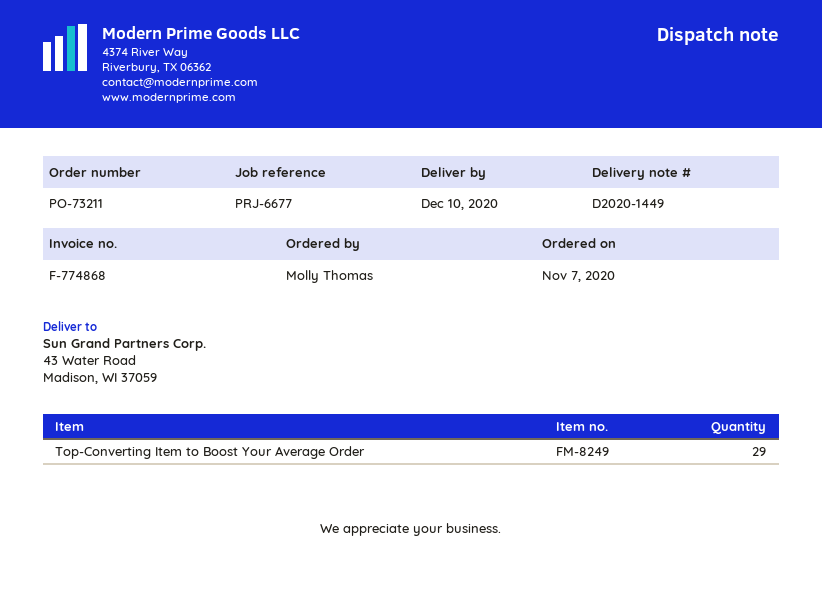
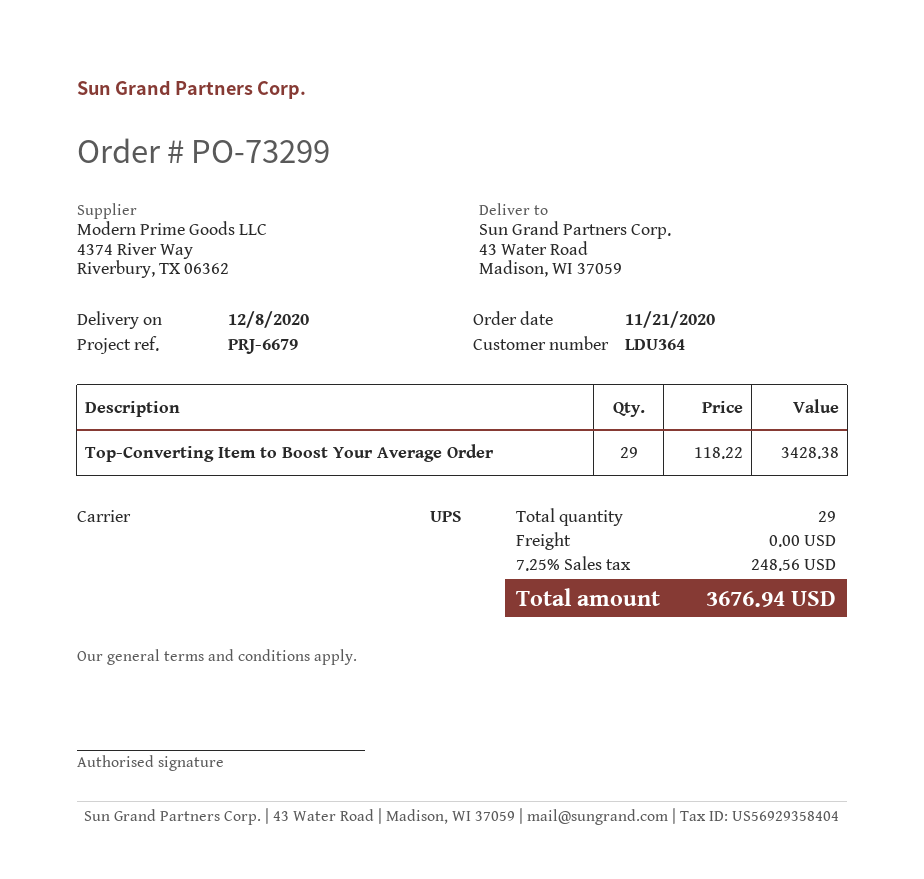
order number: PO-73211 -> PO-73299
order date: 2020-11-07 -> 2020-11-21
delivery date: 2020-12-10 -> 2020-12-08
reference: PRJ-6677 -> PRJ-6679

